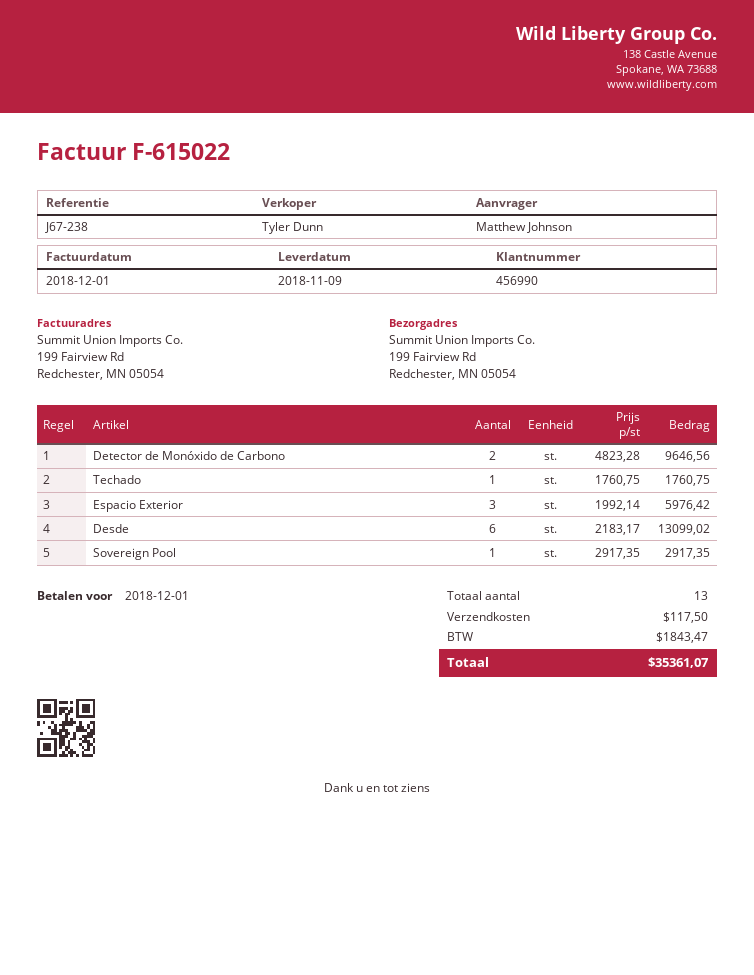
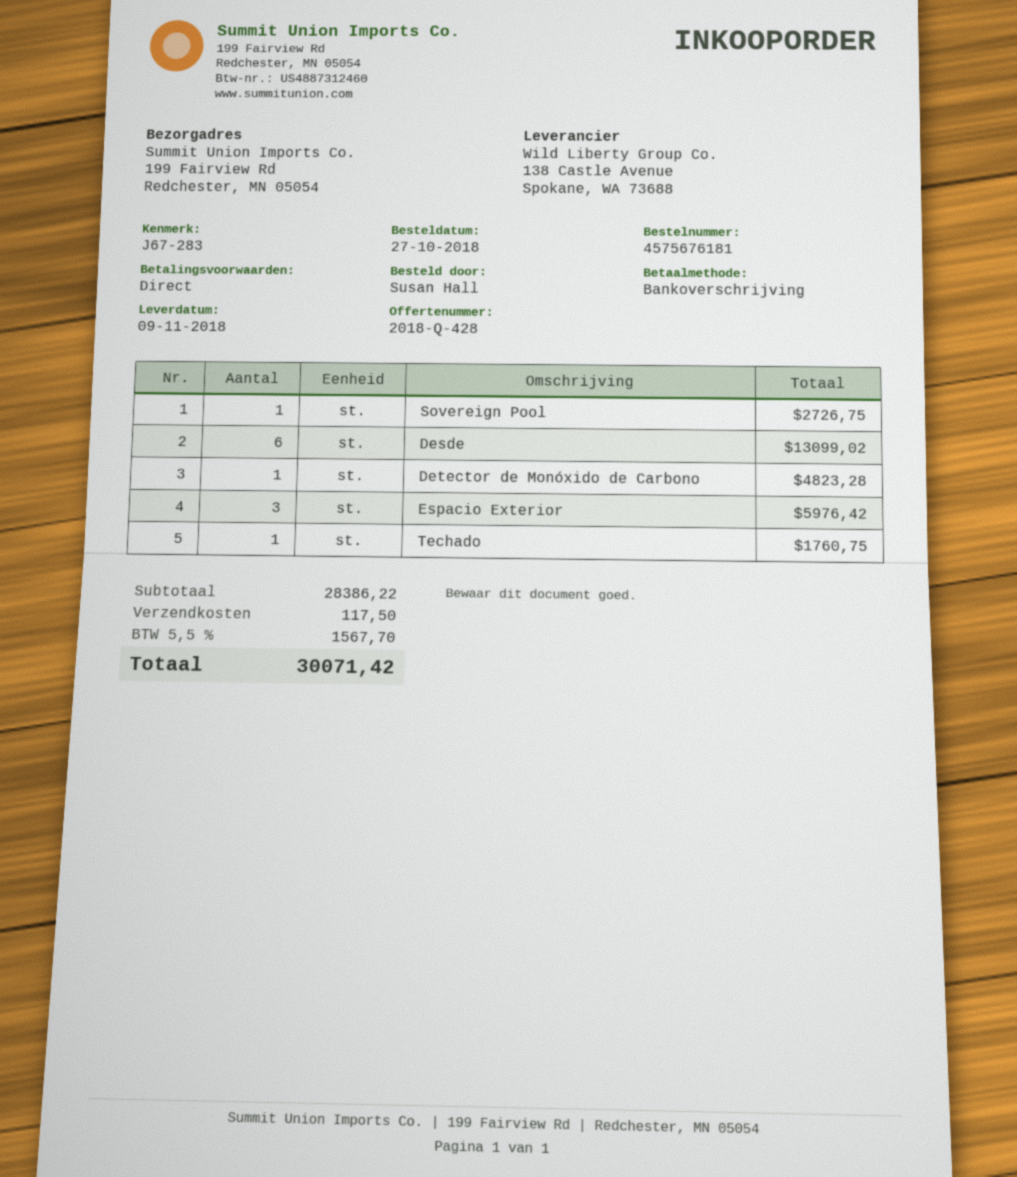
reference: J67-238 -> J67-283
ordered by: Matthew Johnson -> Susan Hall
Detector de Monóxido de Carbono: 2 for 9646.56 -> 1 for 4823.28
Sovereign Pool: 1 for 2917.35 -> 1 for 2726.75
tax: 1843.47 -> 1567.70
total: 35361.07 -> 30071.42

